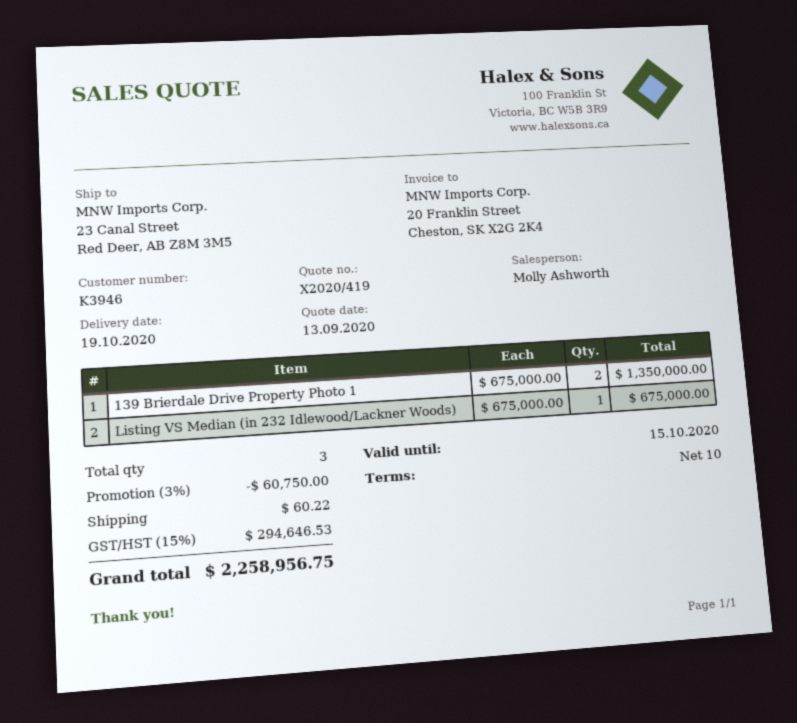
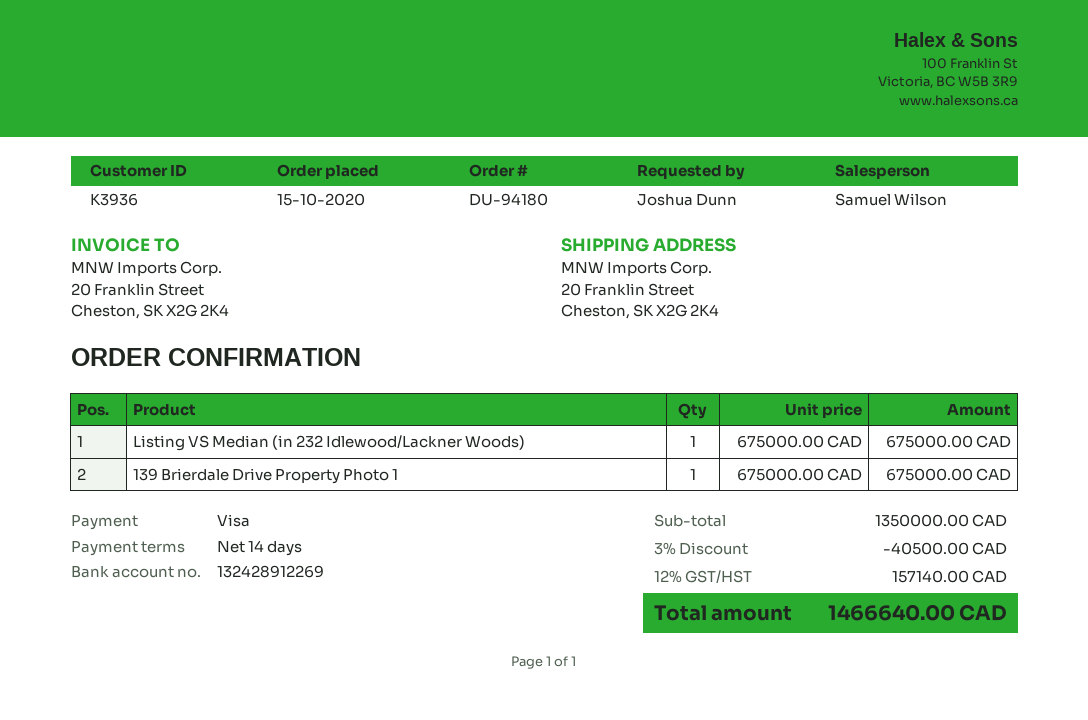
payment terms: 10 days -> 14 days
customer number: K3946 -> K3936
sales rep: Molly Ashworth -> Samuel Wilson
ship to: 23 Canal Street, Red Deer, AB Z8M 3M5 -> 20 Franklin Street, Cheston, SK X2G 2K4
139 Brierdale Drive Property Photo 1: 2 x 675000.00 = 1350000.00 -> 1 x 675000.00 = 675000.00
discount: 3% = 60750.00 -> 3% = 40500.00
shipping: 60.22 -> none
tax: 15% = 294646.53 -> 12% = 157140.00
total: 2258956.75 -> 1466640.00

